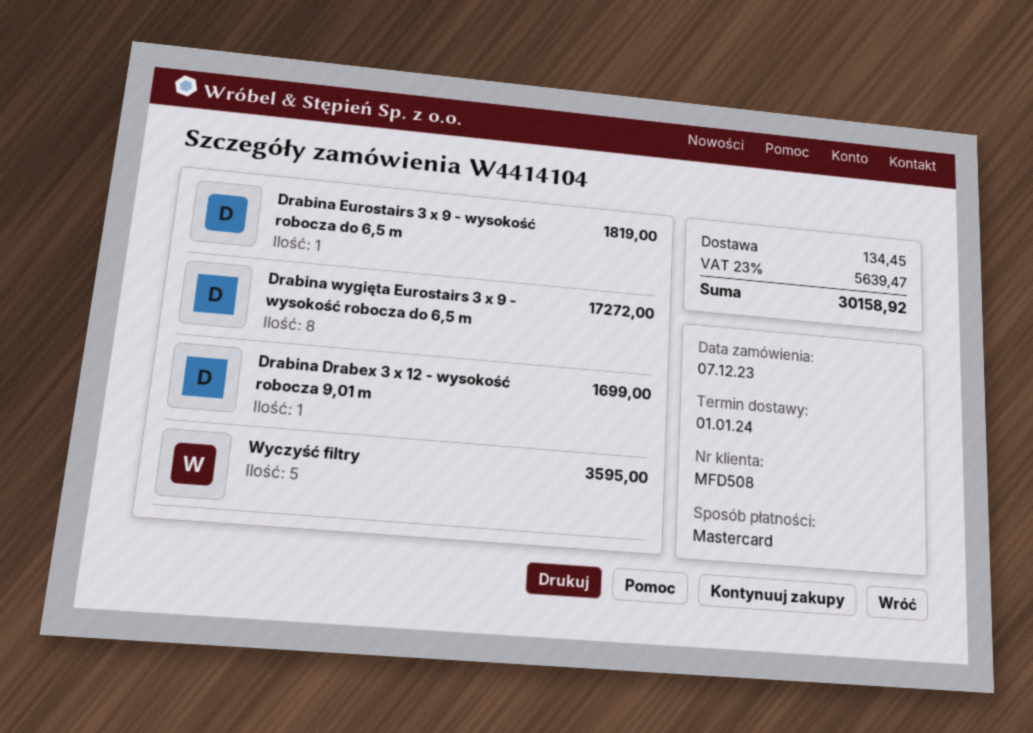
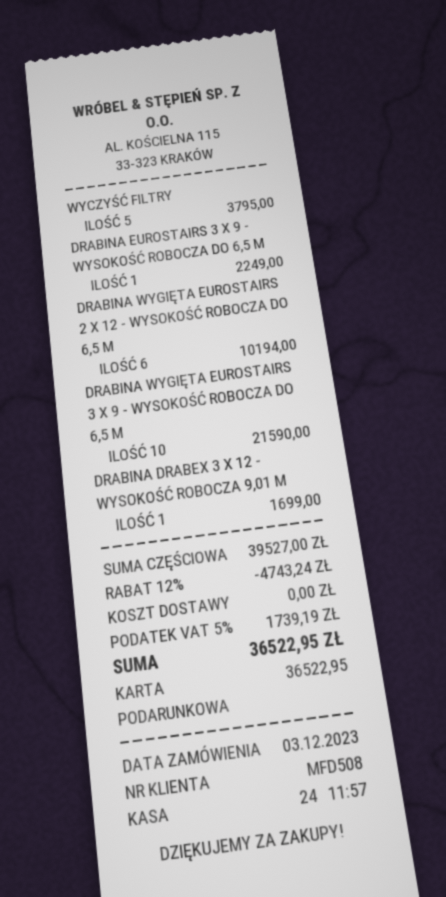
order date: 2023-12-07 -> 2023-12-03
payment method: Mastercard -> gift card
Drabina Eurostairs 3 x 9 - wysokość robocza do 6,5 m: 1 for 1819.00 -> 1 for 2249.00
Drabina wygięta Eurostairs 3 x 9 - wysokość robocza do 6,5 m: 8 for 17272.00 -> 10 for 21590.00
Wyczyść filtry: 5 for 3595.00 -> 5 for 3795.00
DRABINA WYGIĘTA EUROSTAIRS 2 X 12 - WYSOKOŚĆ ROBOCZA DO 6,5 M: none -> 6 for 10194.00
discount: none -> 12% = 4743.24
shipping: 134.45 -> 0.00
tax: 23% = 5639.47 -> 5% = 1739.19
total: 30158.92 -> 36522.95

